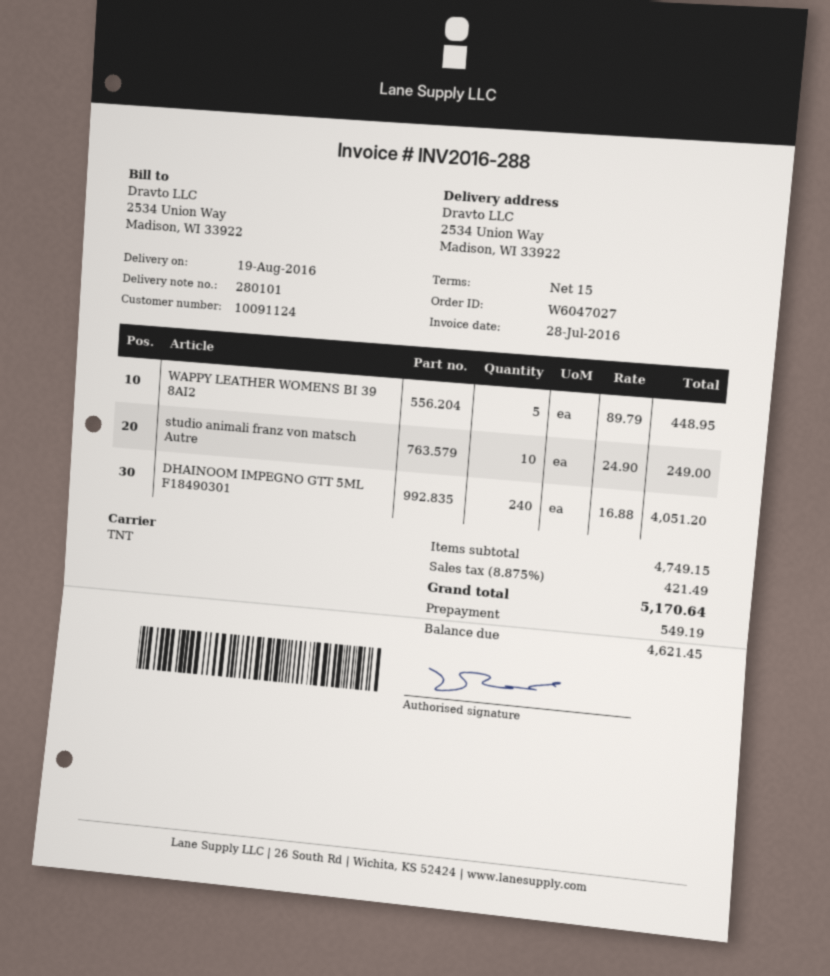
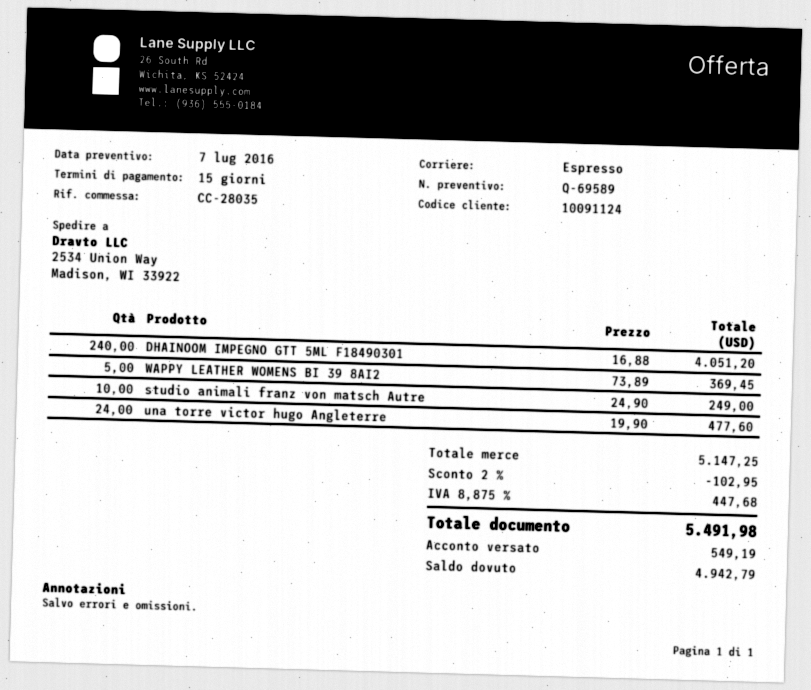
shipping method: TNT -> express
WAPPY LEATHER WOMENS BI 39 8AI2: 5 x 89.79 = 448.95 -> 5 x 73.89 = 369.45
una torre victor hugo Angleterre: none -> 24 x 19.90 = 477.60
subtotal: 4749.15 -> 5147.25
discount: none -> 2% = 102.95
tax: 8.875% = 421.49 -> 8.875% = 447.68
total: 5170.64 -> 5491.98
balance: 4621.45 -> 4942.79

